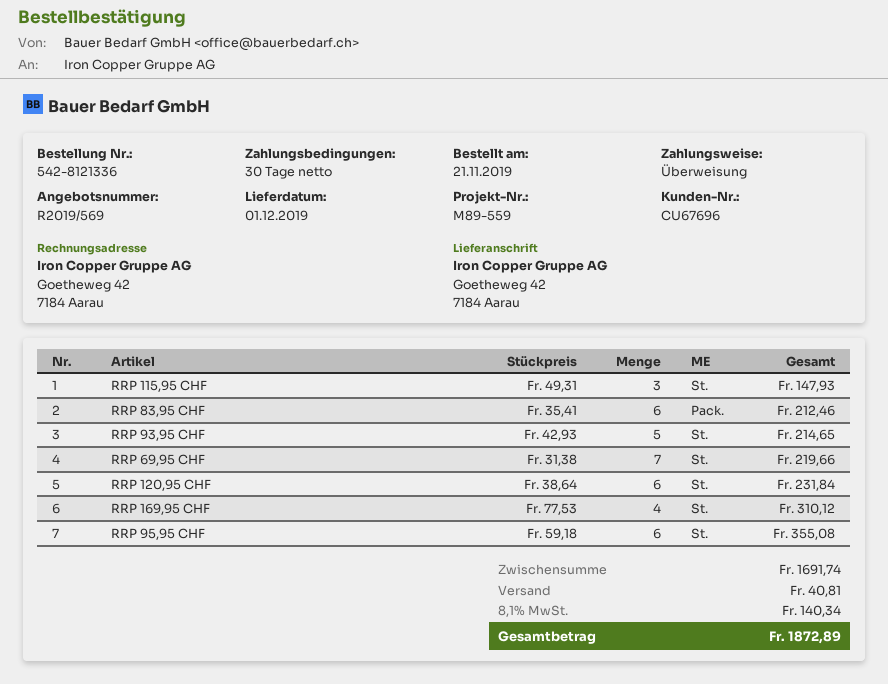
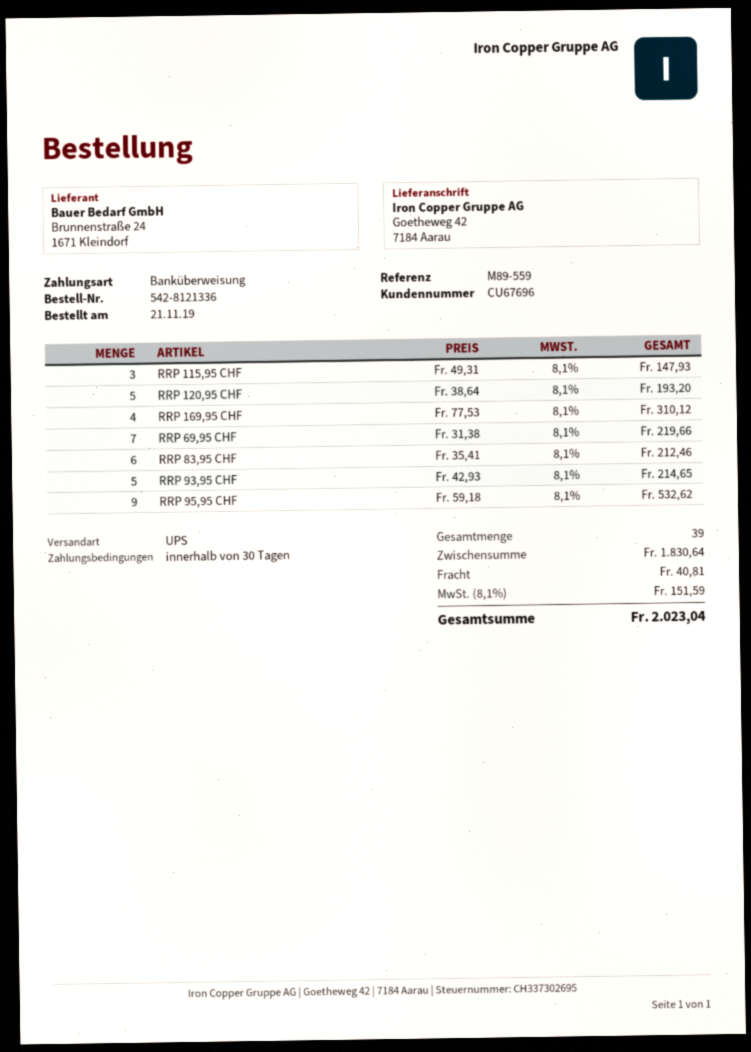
RRP 120,95 CHF: 6 x 38.64 = 231.84 -> 5 x 38.64 = 193.20
RRP 95,95 CHF: 6 x 59.18 = 355.08 -> 9 x 59.18 = 532.62
subtotal: 1691.74 -> 1830.64
tax: 8.1% = 140.34 -> 8.1% = 151.59
total: 1872.89 -> 2023.04

